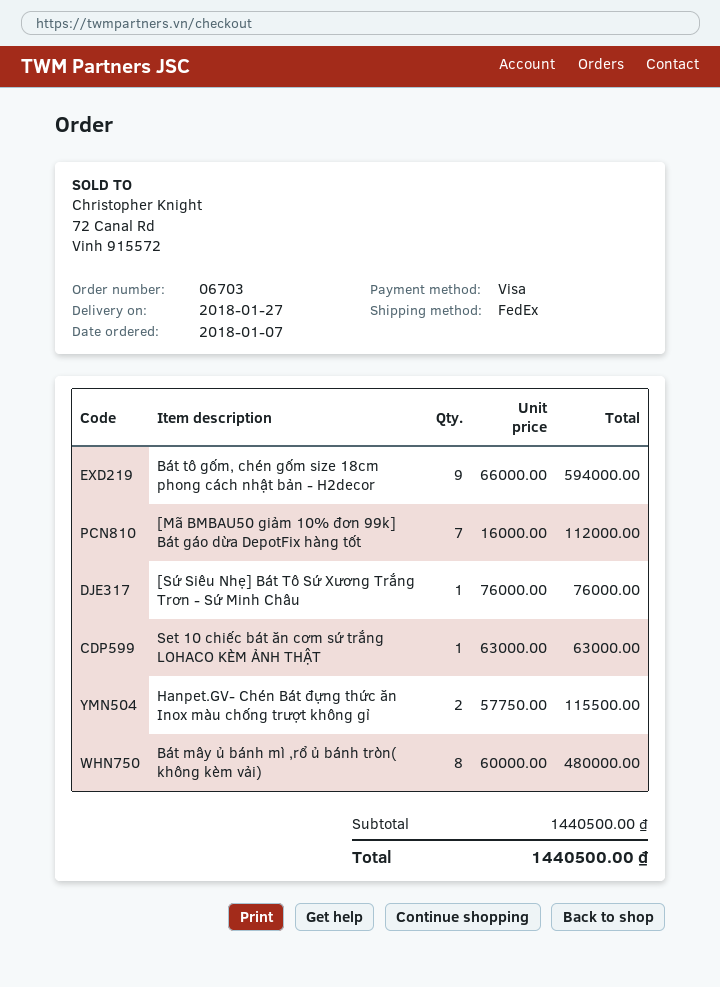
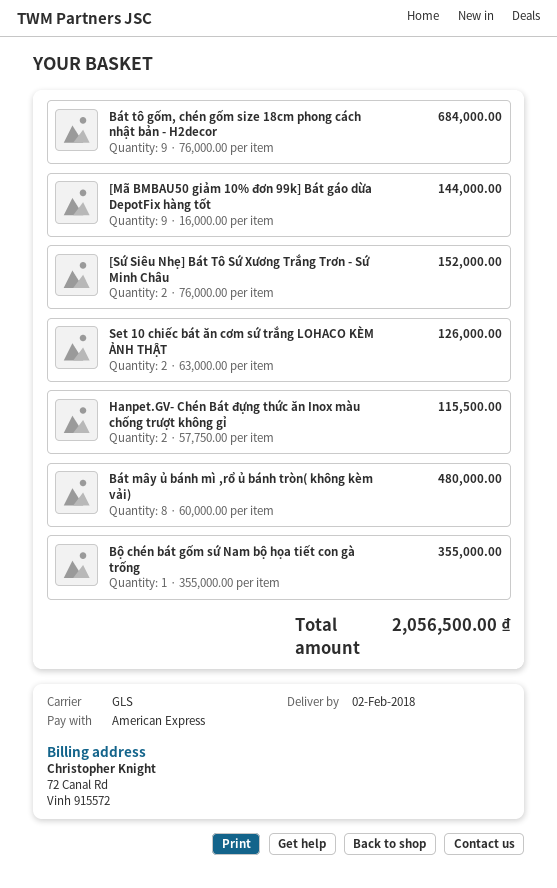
delivery date: 2018-01-27 -> 2018-02-02
payment method: Visa -> American Express
shipping method: FedEx -> GLS
Bát tô gốm, chén gốm size 18cm phong cách nhật bản - H2decor: 9 x 66000.00 = 594000.00 -> 9 x 76000.00 = 684000.00
[Mã BMBAU50 giảm 10% đơn 99k] Bát gáo dừa DepotFix hàng tốt: 7 x 16000.00 = 112000.00 -> 9 x 16000.00 = 144000.00
[Sứ Siêu Nhẹ] Bát Tô Sứ Xương Trắng Trơn - Sứ Minh Châu: 1 x 76000.00 = 76000.00 -> 2 x 76000.00 = 152000.00
Set 10 chiếc bát ăn cơm sứ trắng LOHACO KÈM ẢNH THẬT: 1 x 63000.00 = 63000.00 -> 2 x 63000.00 = 126000.00
Bộ chén bát gốm sứ Nam bộ họa tiết con gà trống: none -> 1 x 355000.00 = 355000.00
total: 1440500.00 -> 2056500.00

